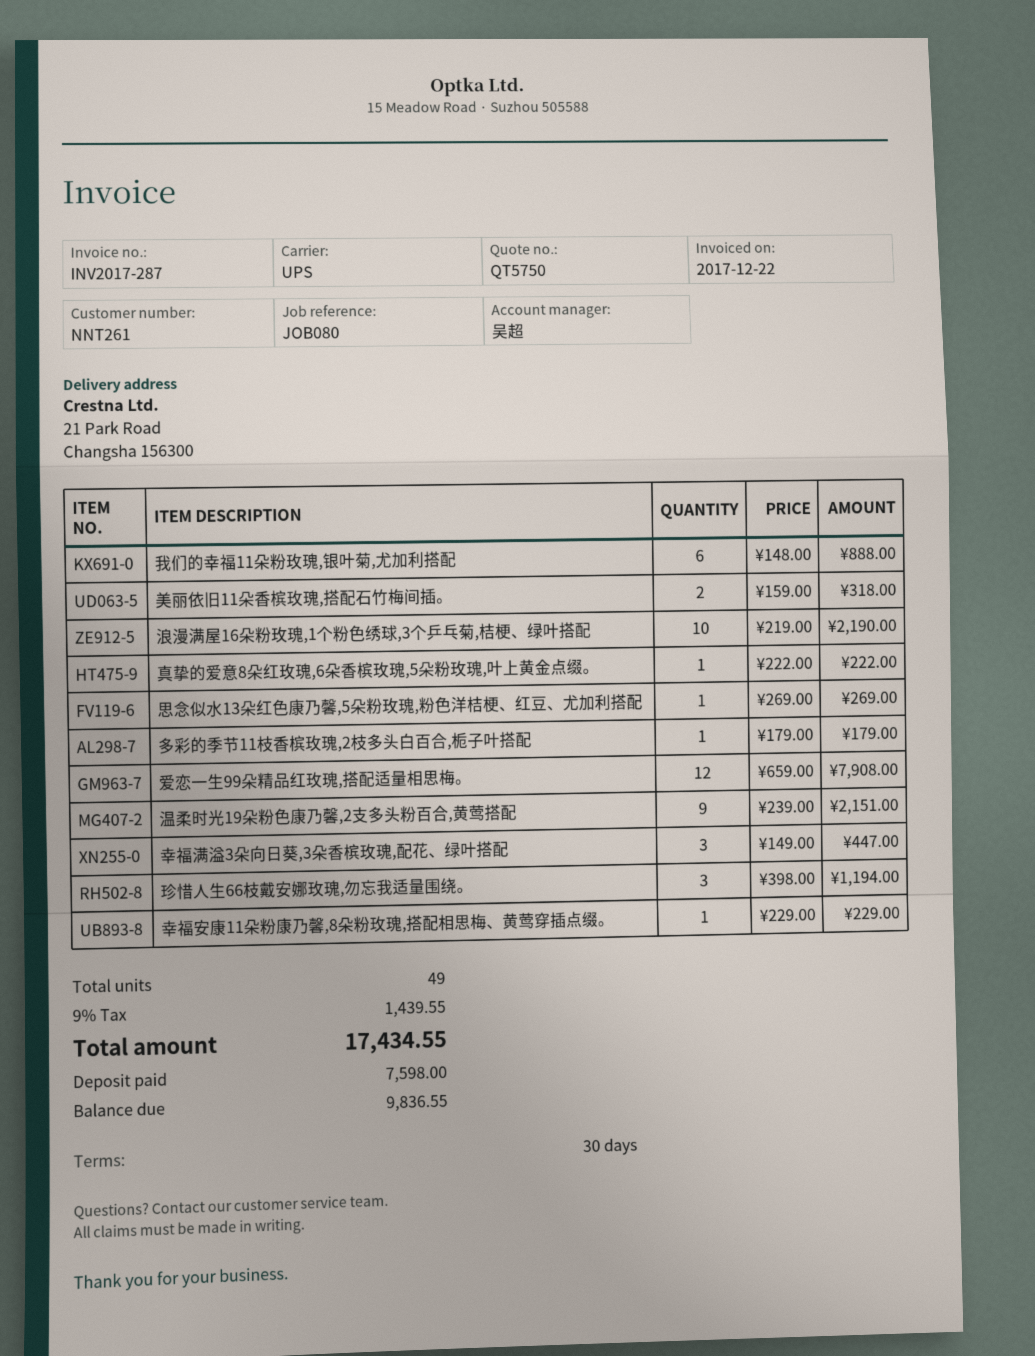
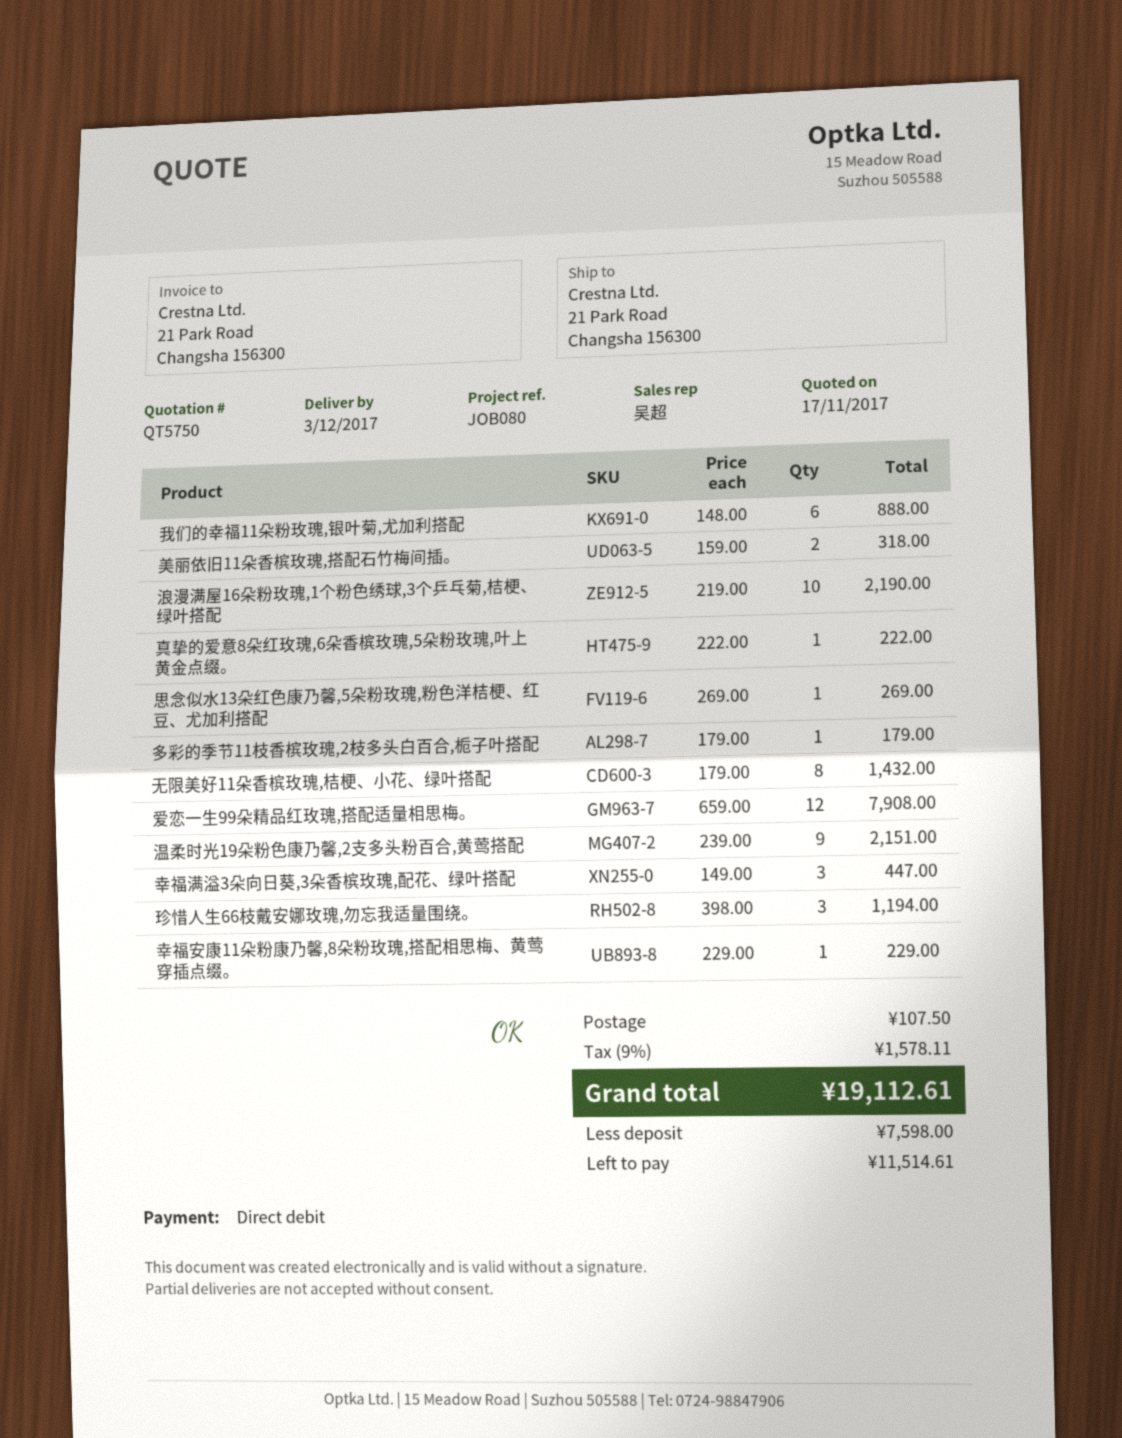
无限美好11朵香槟玫瑰,桔梗、小花、绿叶搭配: none -> 8 x 179.00 = 1432.00
shipping: none -> 107.50
tax: 9% = 1439.55 -> 9% = 1578.11
total: 17434.55 -> 19112.61
balance: 9836.55 -> 11514.61

